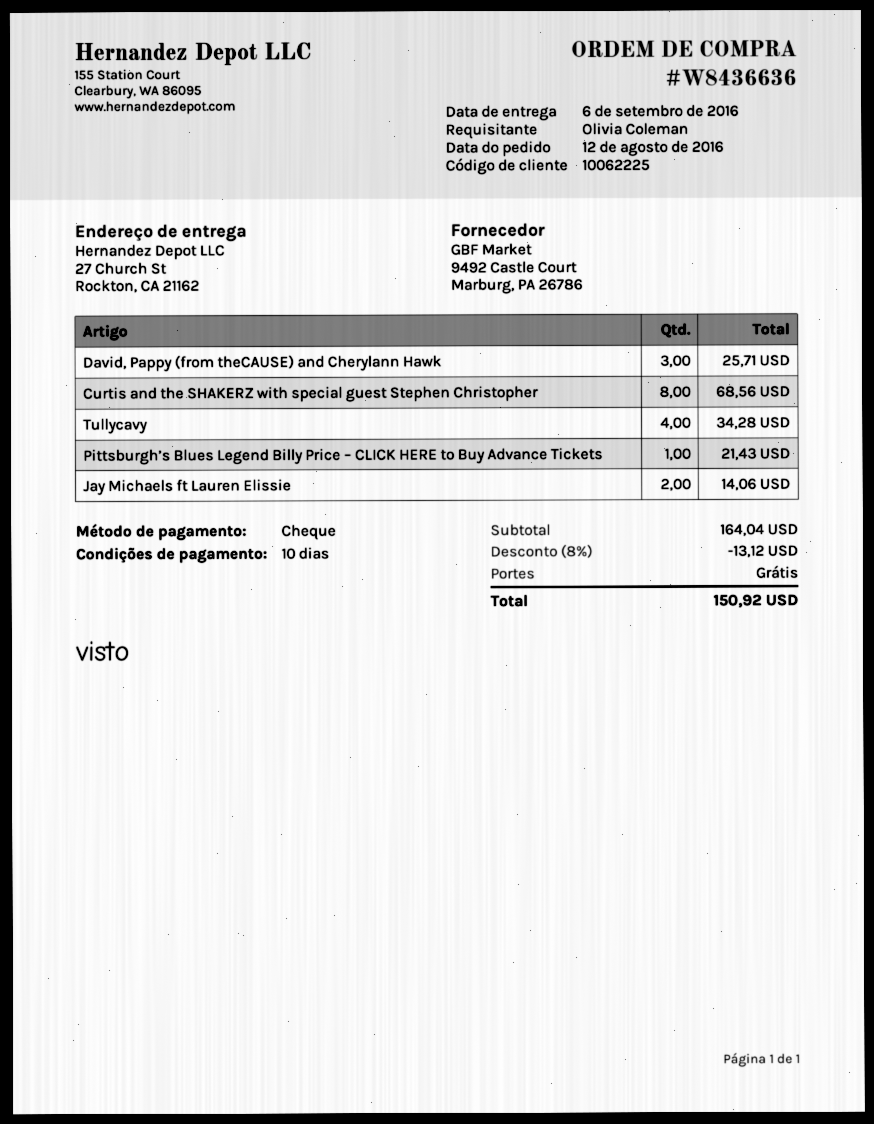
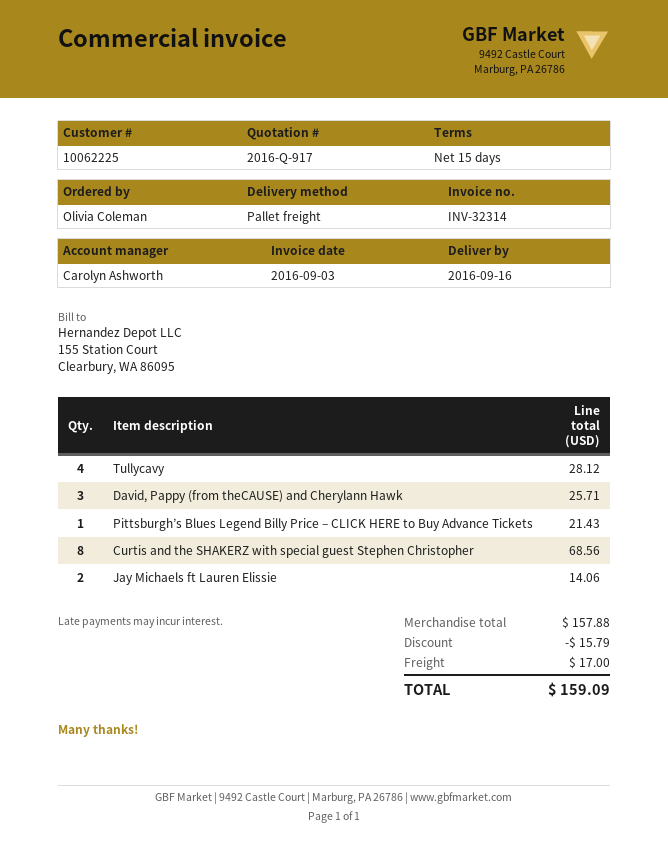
delivery date: 2016-09-06 -> 2016-09-16
payment terms: 10 days -> 15 days
Tullycavy: 4 for 34.28 -> 4 for 28.12
subtotal: 164.04 -> 157.88
discount: 13.12 -> 15.79
shipping: 0.00 -> 17.00
total: 150.92 -> 159.09

